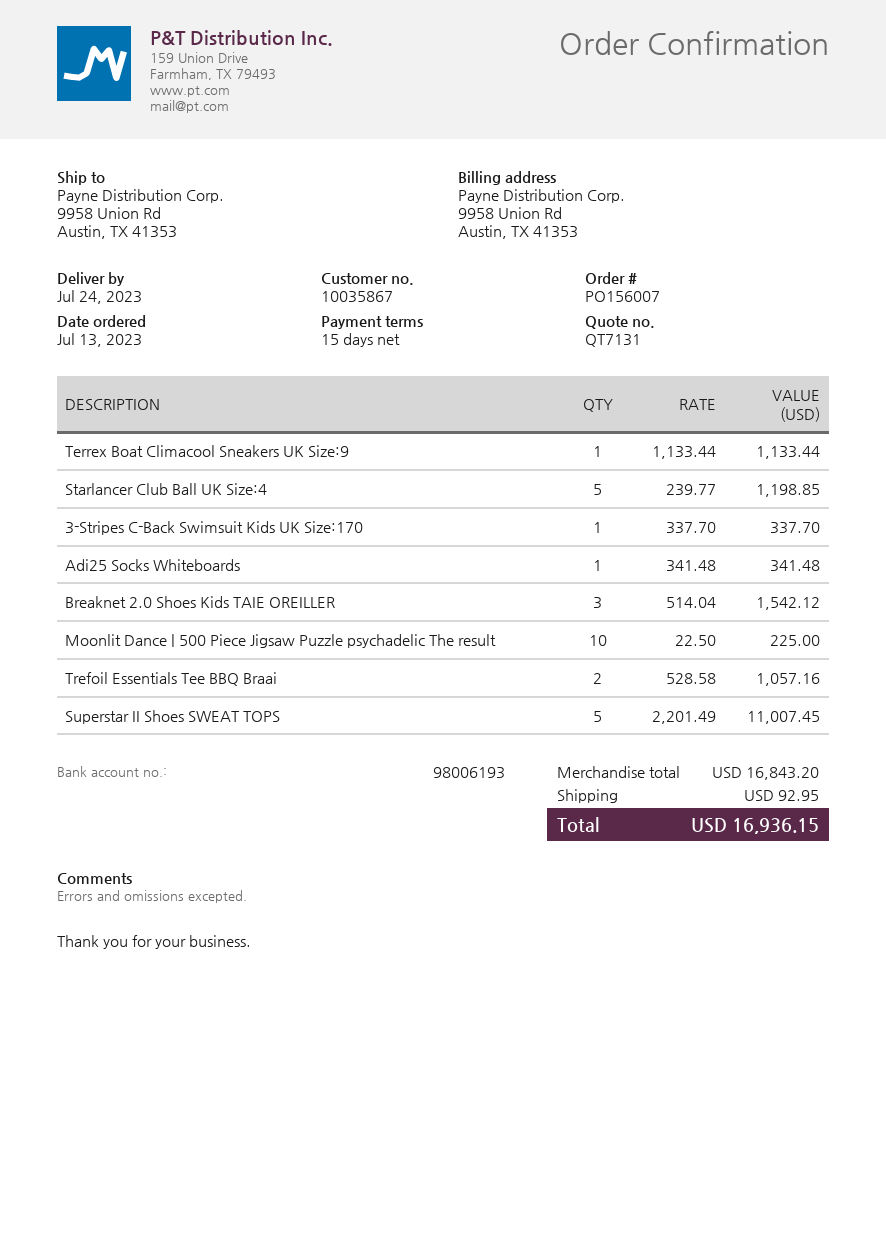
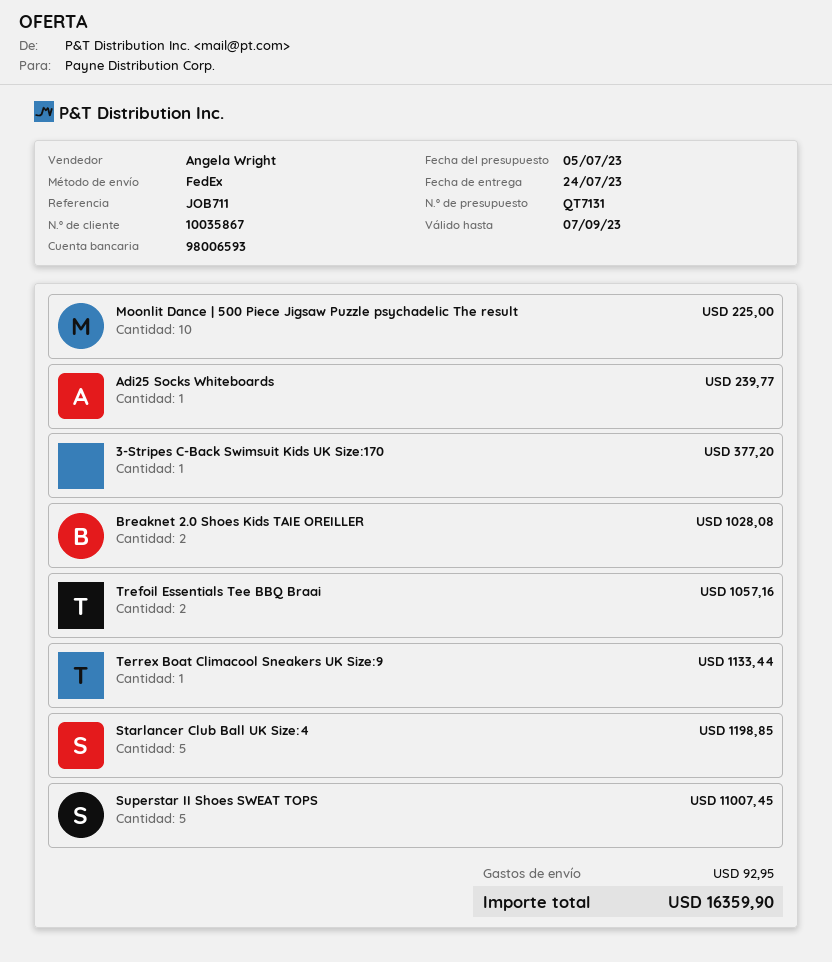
bank account: 98006193 -> 98006593
3-Stripes C-Back Swimsuit Kids UK Size:170: 1 for 337.70 -> 1 for 377.20
Adi25 Socks Whiteboards: 1 for 341.48 -> 1 for 239.77
Breaknet 2.0 Shoes Kids TAIE OREILLER: 3 for 1542.12 -> 2 for 1028.08
total: 16936.15 -> 16359.90

